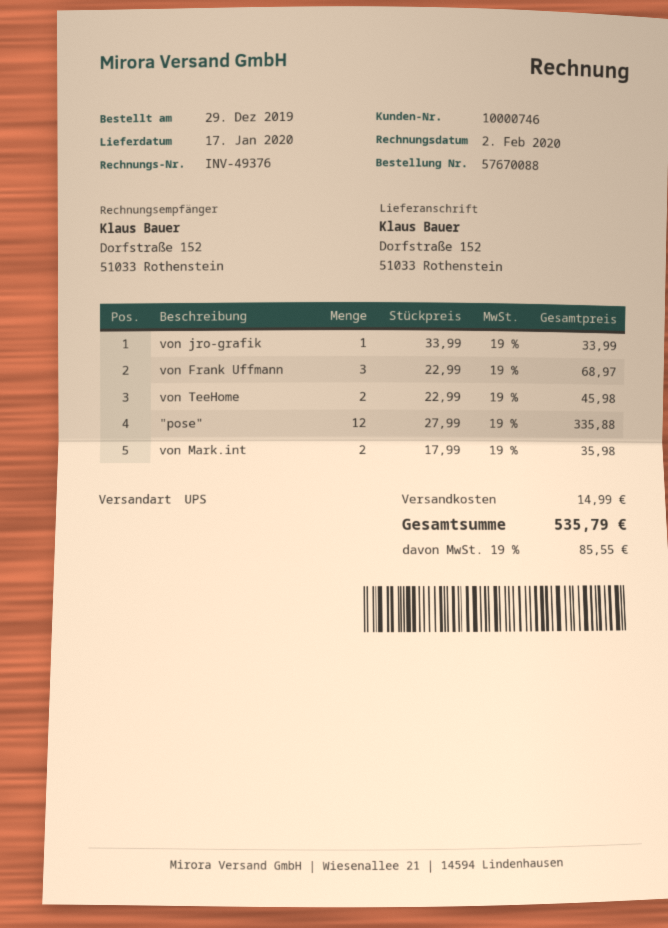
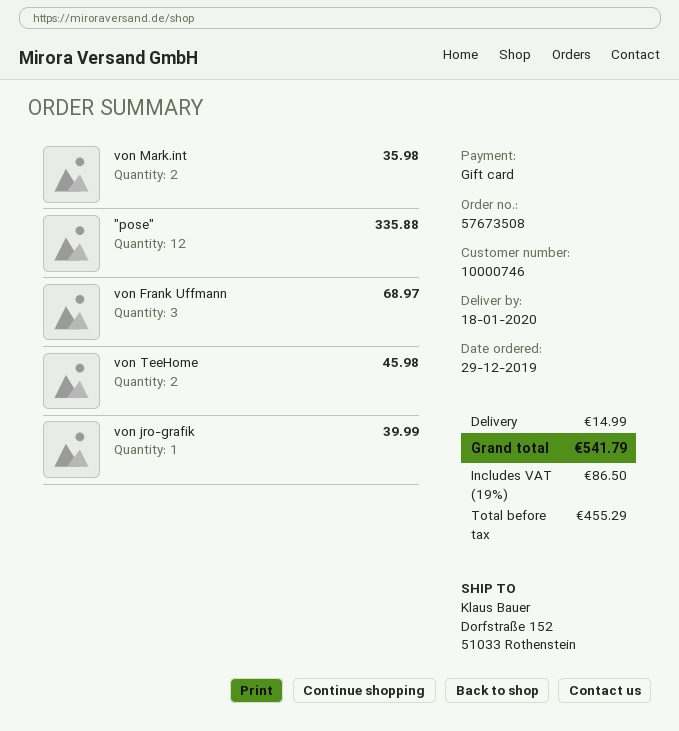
order number: 57670088 -> 57673508
delivery date: 2020-01-17 -> 2020-01-18
von jro-grafik: 1 for 33.99 -> 1 for 39.99
tax: 19% = 85.55 -> 19% = 86.50
total: 535.79 -> 541.79

